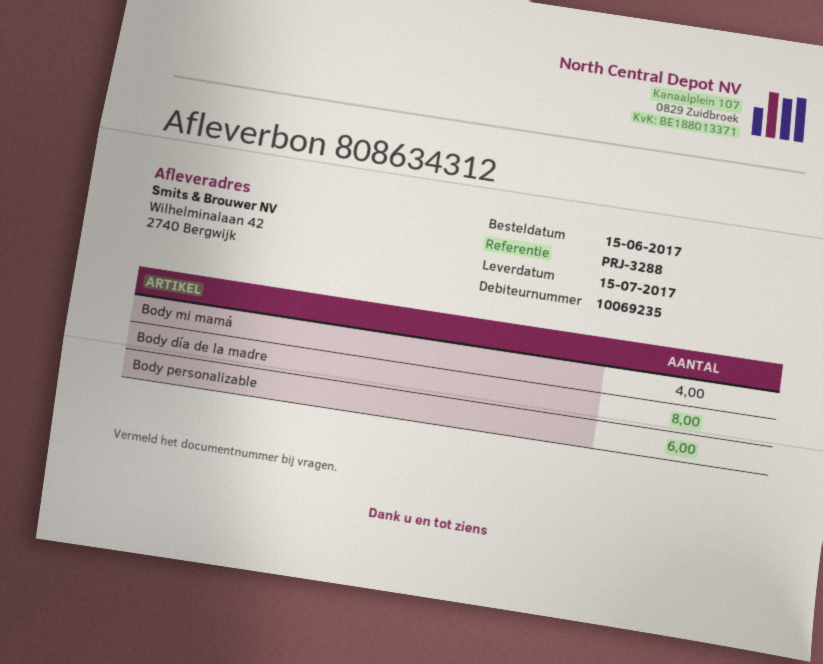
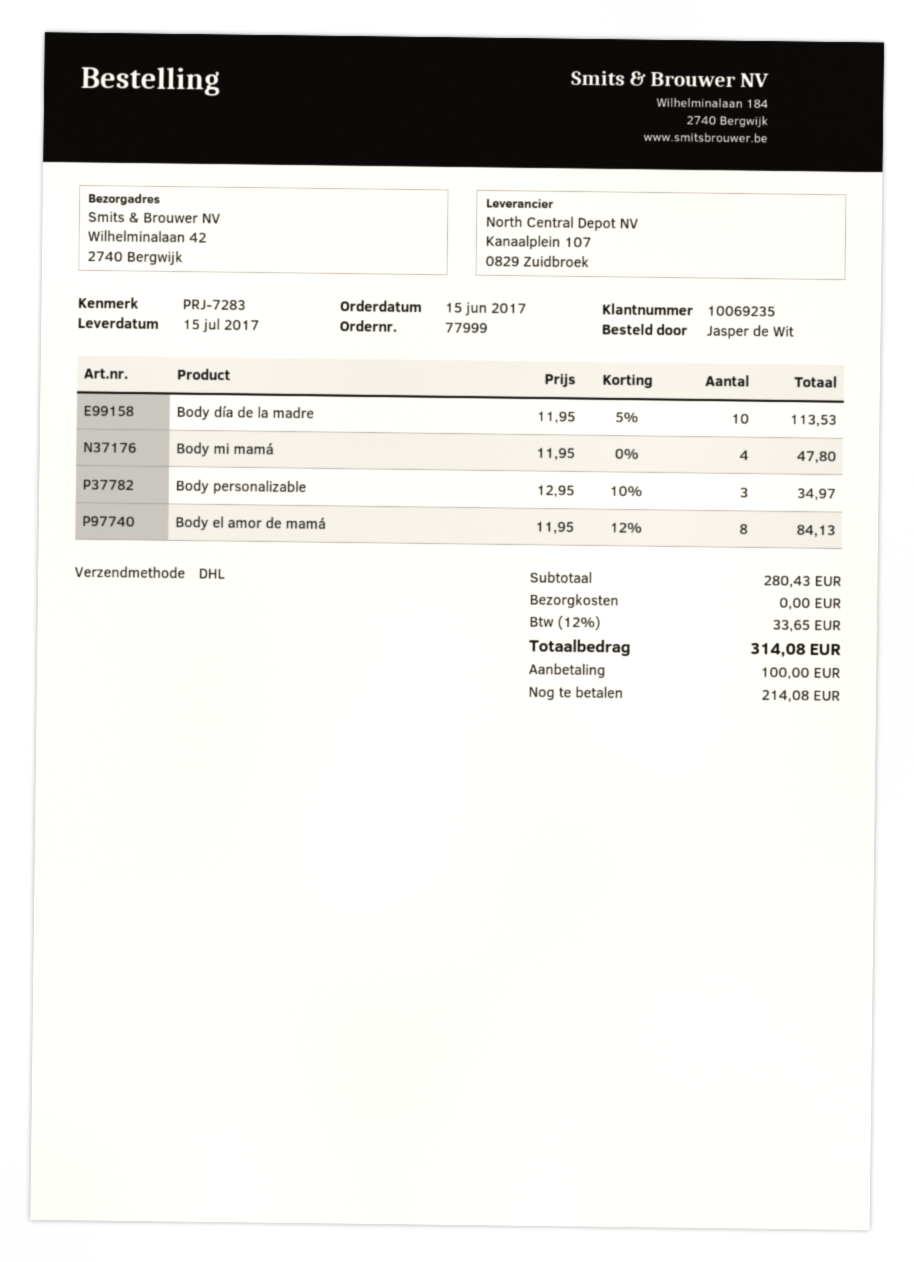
reference: PRJ-3288 -> PRJ-7283
Body día de la madre: 8 -> 10
Body personalizable: 6 -> 3
Body el amor de mamá: none -> 8

